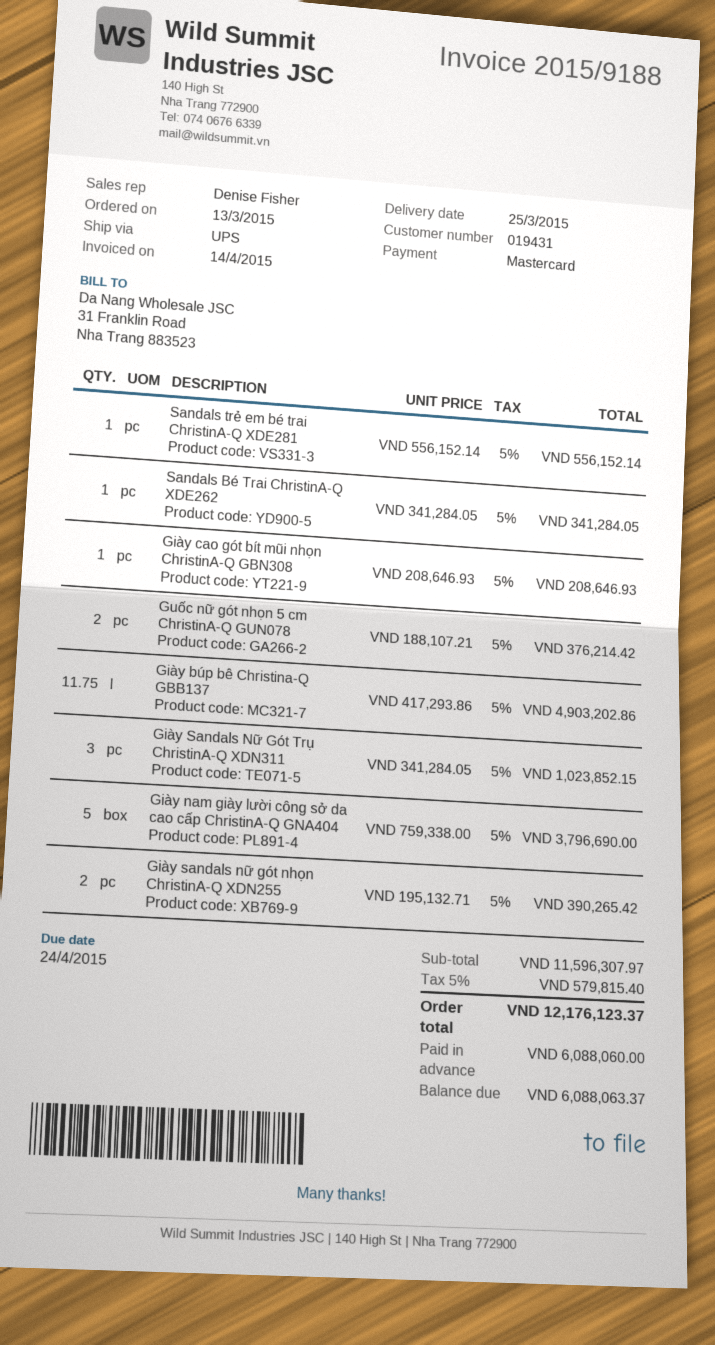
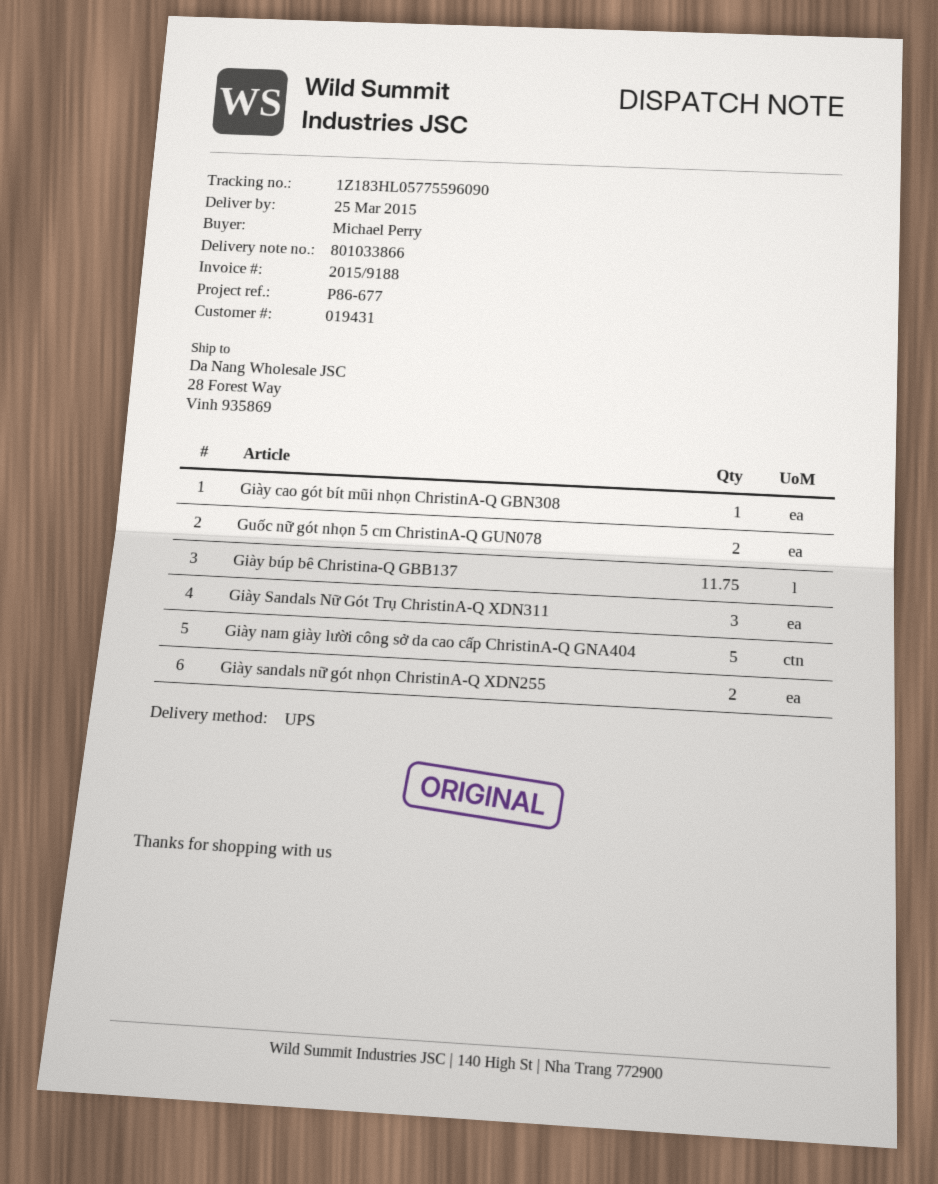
Sandals trẻ em bé trai ChristinA-Q XDE281: 1 -> none
Sandals Bé Trai ChristinA-Q XDE262: 1 -> none

